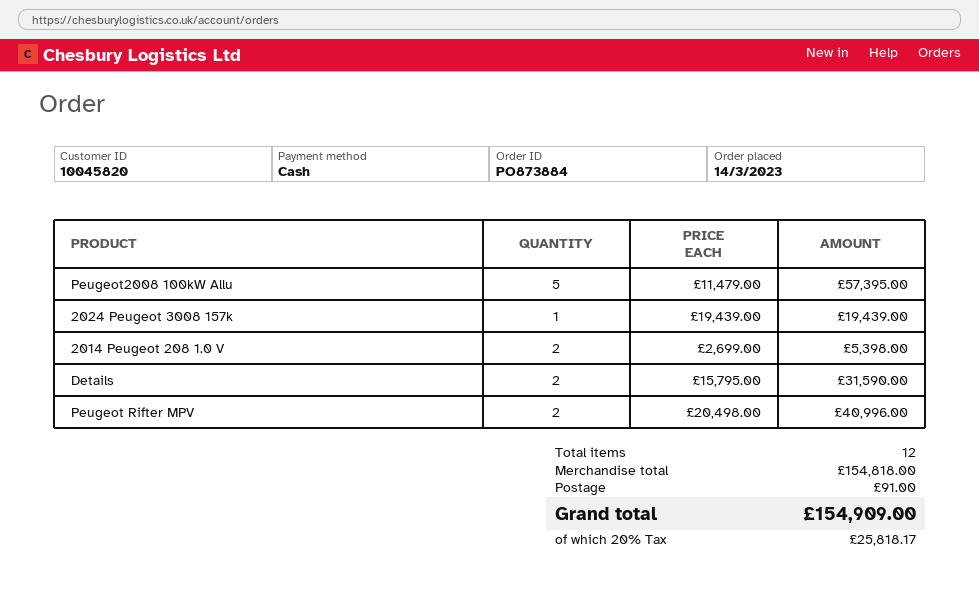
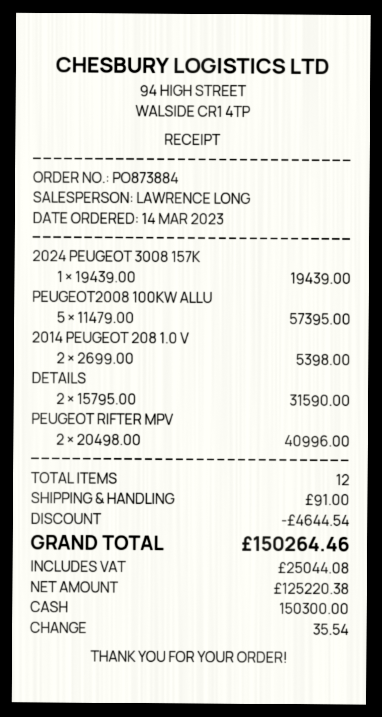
discount: none -> 4644.54
tax: 25818.17 -> 25044.08
total: 154909.00 -> 150264.46

